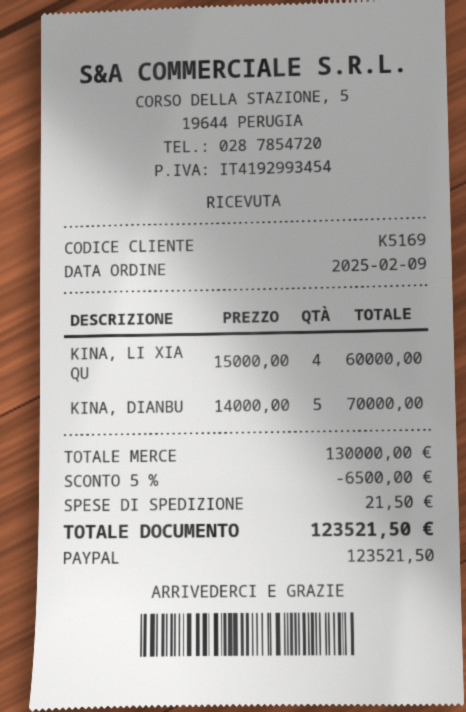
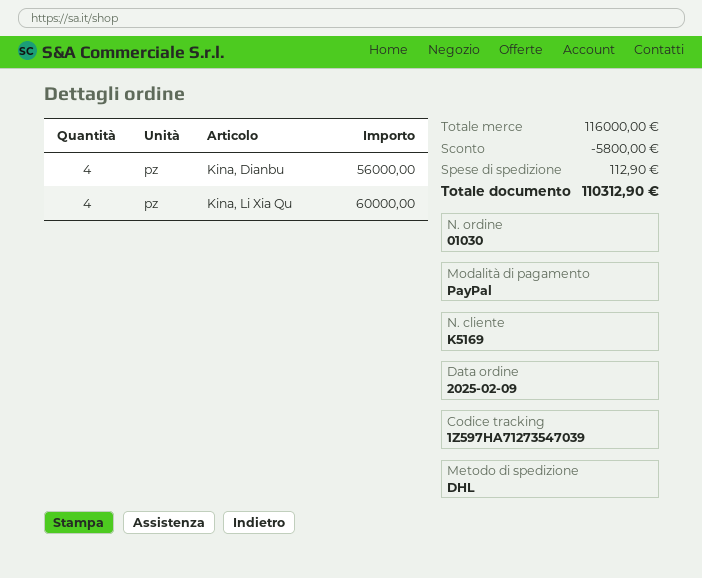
KINA, DIANBU: 5 for 70000.00 -> 4 for 56000.00
subtotal: 130000.00 -> 116000.00
discount: 6500.00 -> 5800.00
shipping: 21.50 -> 112.90
total: 123521.50 -> 110312.90

